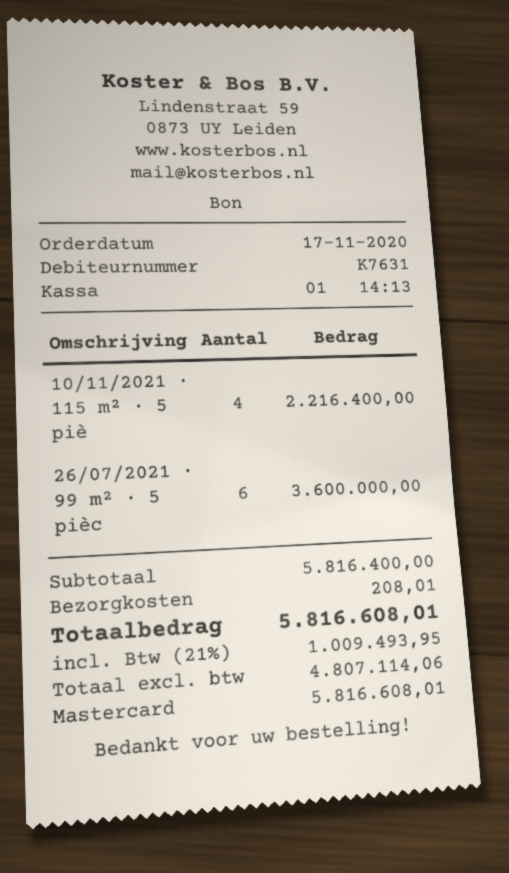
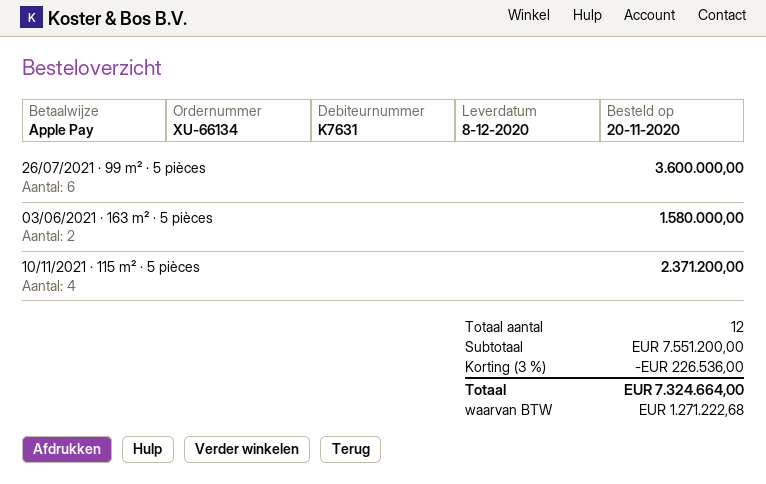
order date: 2020-11-17 -> 2020-11-20
payment method: Mastercard -> Apple Pay
10/11/2021 · 115 m² · 5 piè: 4 for 2216400.00 -> 4 for 2371200.00
03/06/2021 · 163 m² · 5 pièces: none -> 2 for 1580000.00
subtotal: 5816400.00 -> 7551200.00
discount: none -> 3% = 226536.00
shipping: 208.01 -> none
tax: 1009493.95 -> 1271222.68
total: 5816608.01 -> 7324664.00

